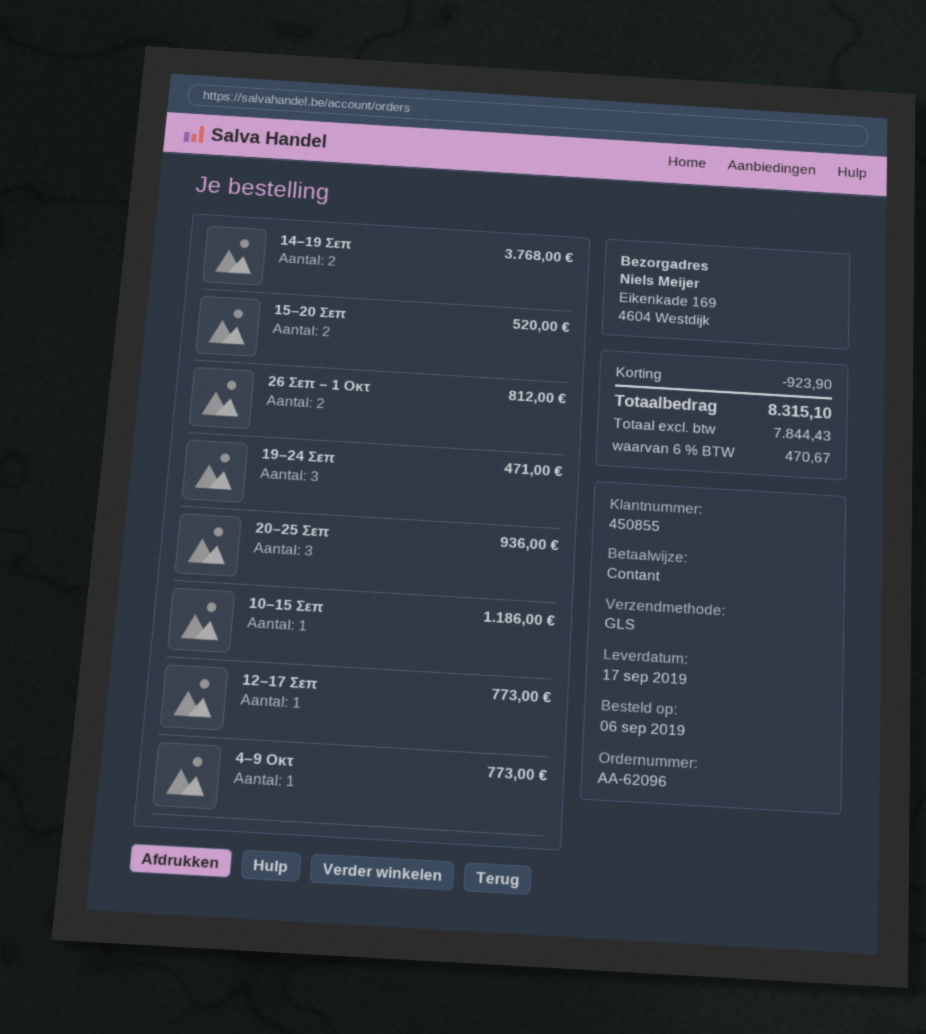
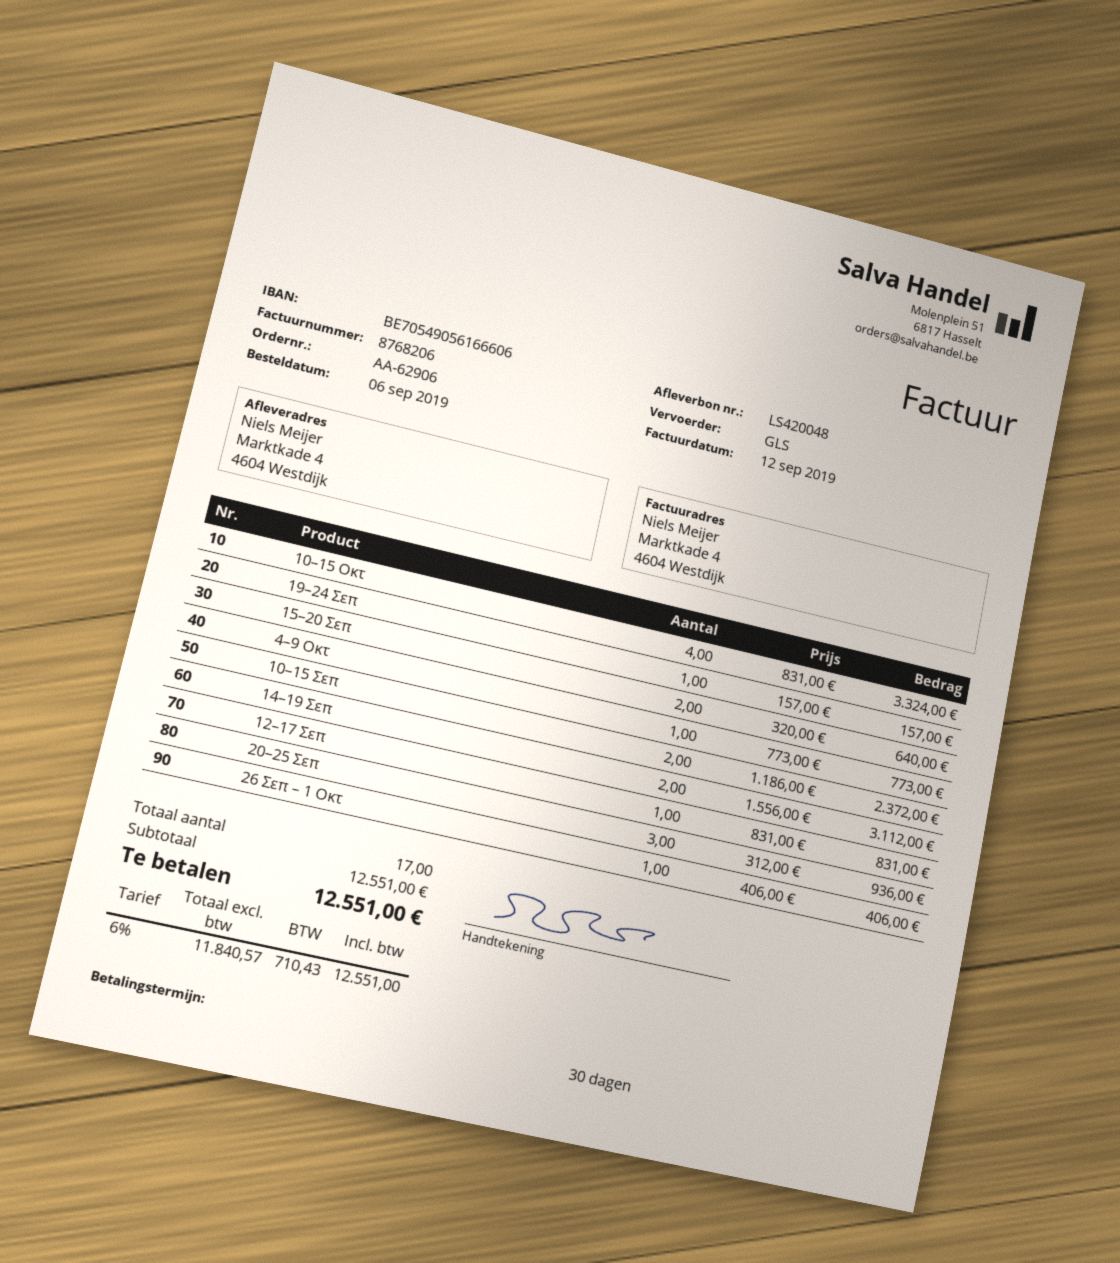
order number: AA-62096 -> AA-62906
ship to: Eikenkade 169, 4604 Westdijk -> Marktkade 4, 4604 Westdijk
14–19 Σεπ: 2 for 3768.00 -> 2 for 3112.00
15–20 Σεπ: 2 for 520.00 -> 2 for 640.00
26 Σεπ – 1 Οκτ: 2 for 812.00 -> 1 for 406.00
19–24 Σεπ: 3 for 471.00 -> 1 for 157.00
10–15 Σεπ: 1 for 1186.00 -> 2 for 2372.00
12–17 Σεπ: 1 for 773.00 -> 1 for 831.00
10–15 Οκτ: none -> 4 for 3324.00
discount: 923.90 -> none
net: 7844.43 -> 11840.57
tax: 6% = 470.67 -> 6% = 710.43
total: 8315.10 -> 12551.00

